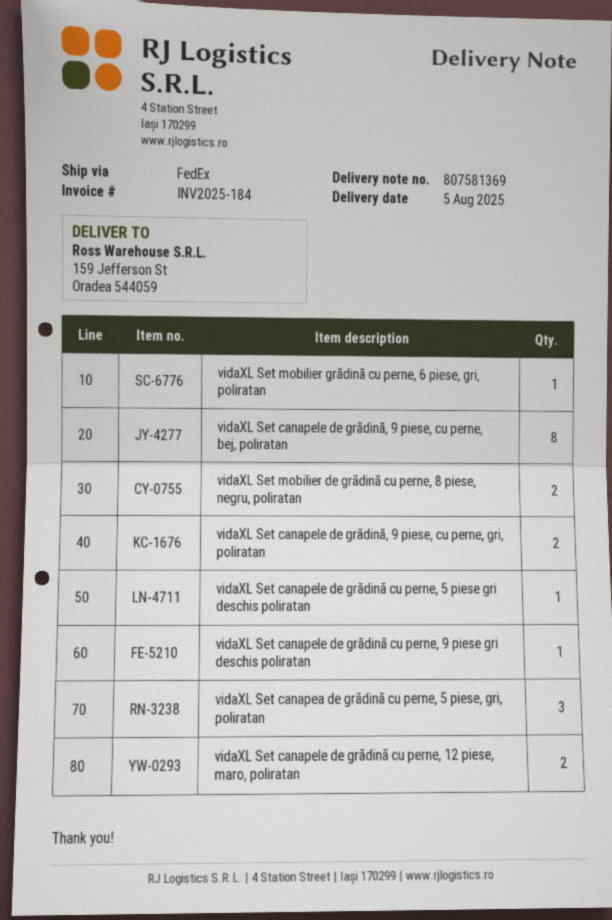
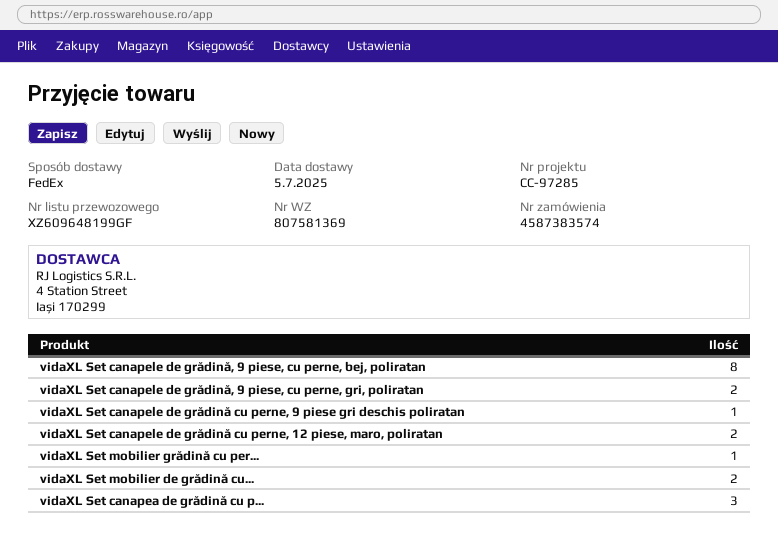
delivery date: 2025-08-05 -> 2025-07-05
vidaXL Set canapele de grădină cu perne, 5 piese gri deschis poliratan: 1 -> none

